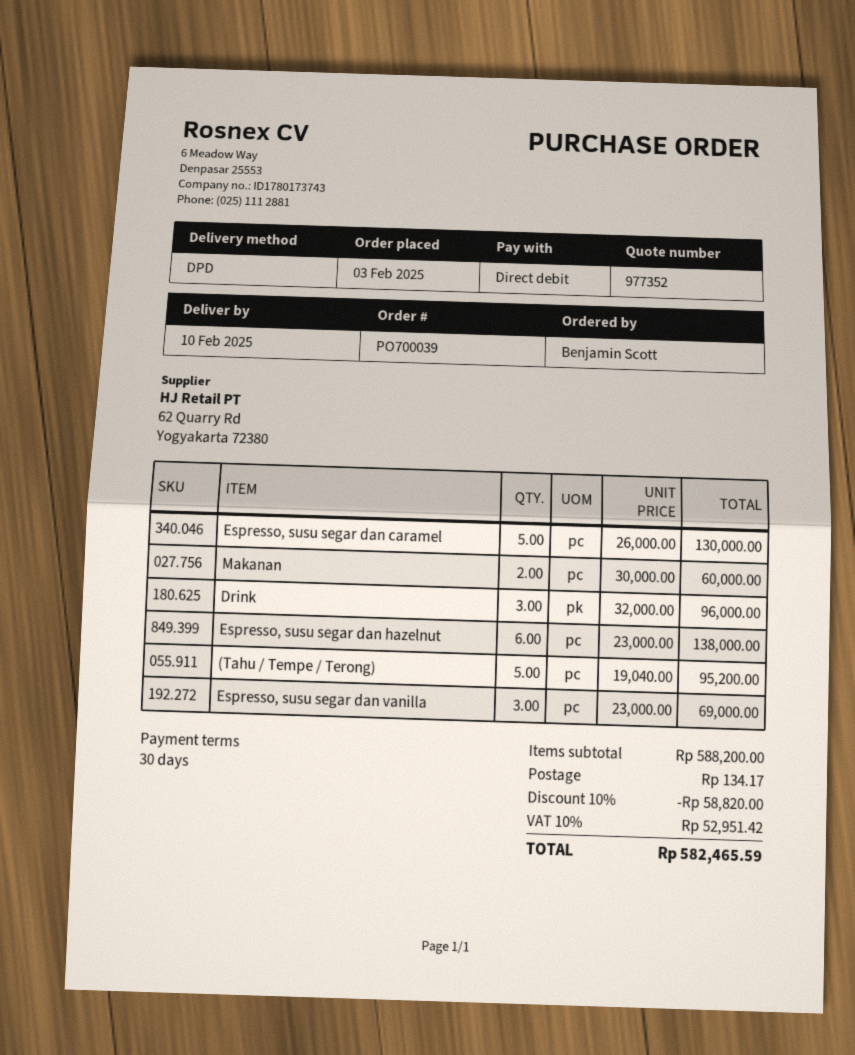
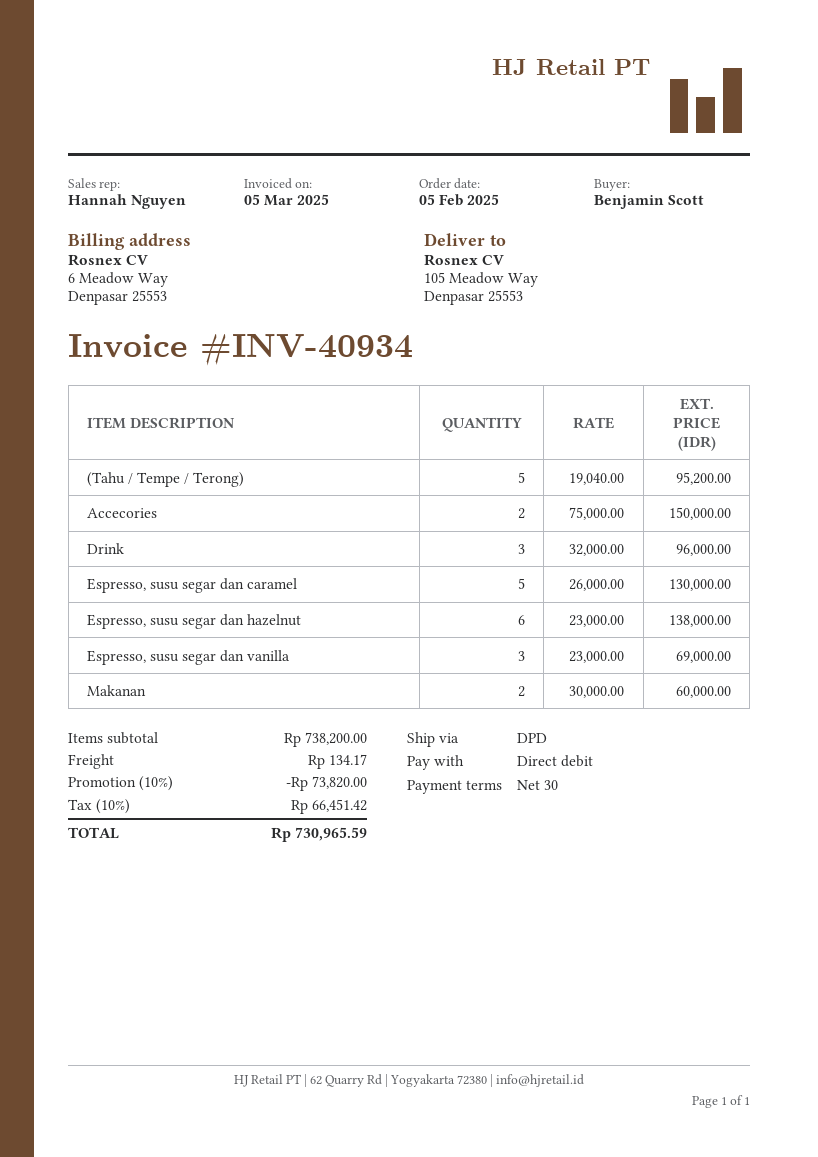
order date: 2025-02-03 -> 2025-02-05
Accecories: none -> 2 x 75000.00 = 150000.00
subtotal: 588200.00 -> 738200.00
discount: 10% = 58820.00 -> 10% = 73820.00
tax: 10% = 52951.42 -> 10% = 66451.42
total: 582465.59 -> 730965.59

